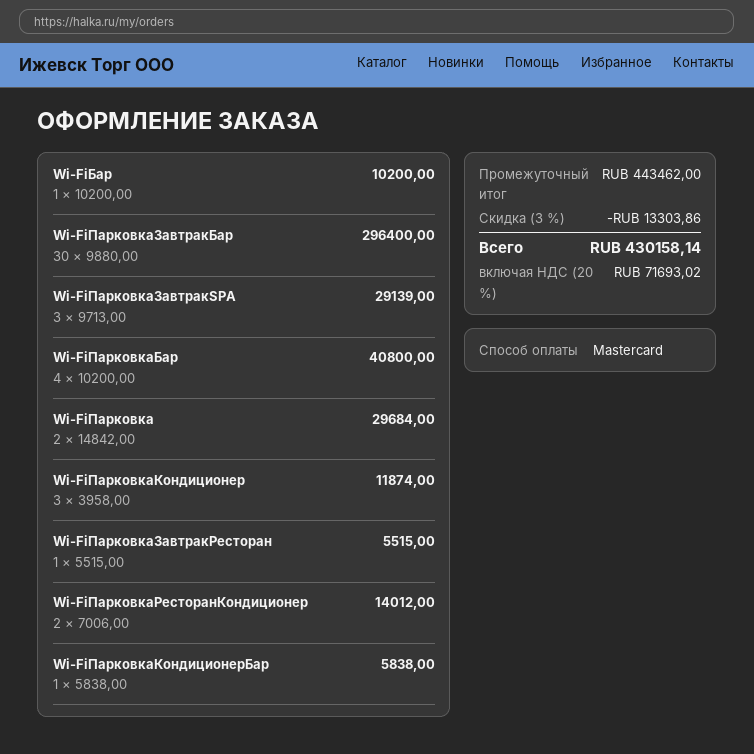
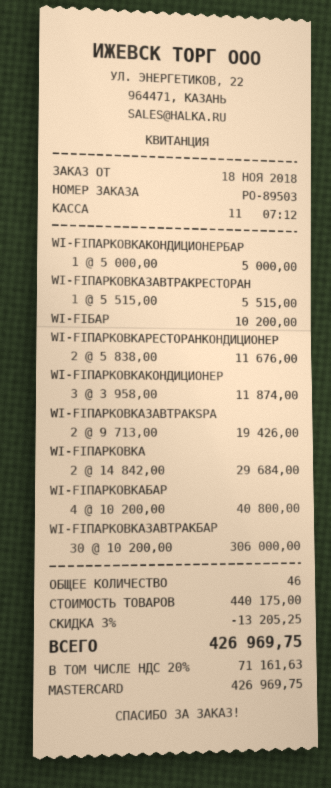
Wi-FiПарковкаЗавтракБар: 30 x 9880.00 = 296400.00 -> 30 x 10200.00 = 306000.00
Wi-FiПарковкаЗавтракSPA: 3 x 9713.00 = 29139.00 -> 2 x 9713.00 = 19426.00
Wi-FiПарковкаРесторанКондиционер: 2 x 7006.00 = 14012.00 -> 2 x 5838.00 = 11676.00
Wi-FiПарковкаКондиционерБар: 1 x 5838.00 = 5838.00 -> 1 x 5000.00 = 5000.00
subtotal: 443462.00 -> 440175.00
discount: 3% = 13303.86 -> 3% = 13205.25
tax: 20% = 71693.02 -> 20% = 71161.63
total: 430158.14 -> 426969.75

